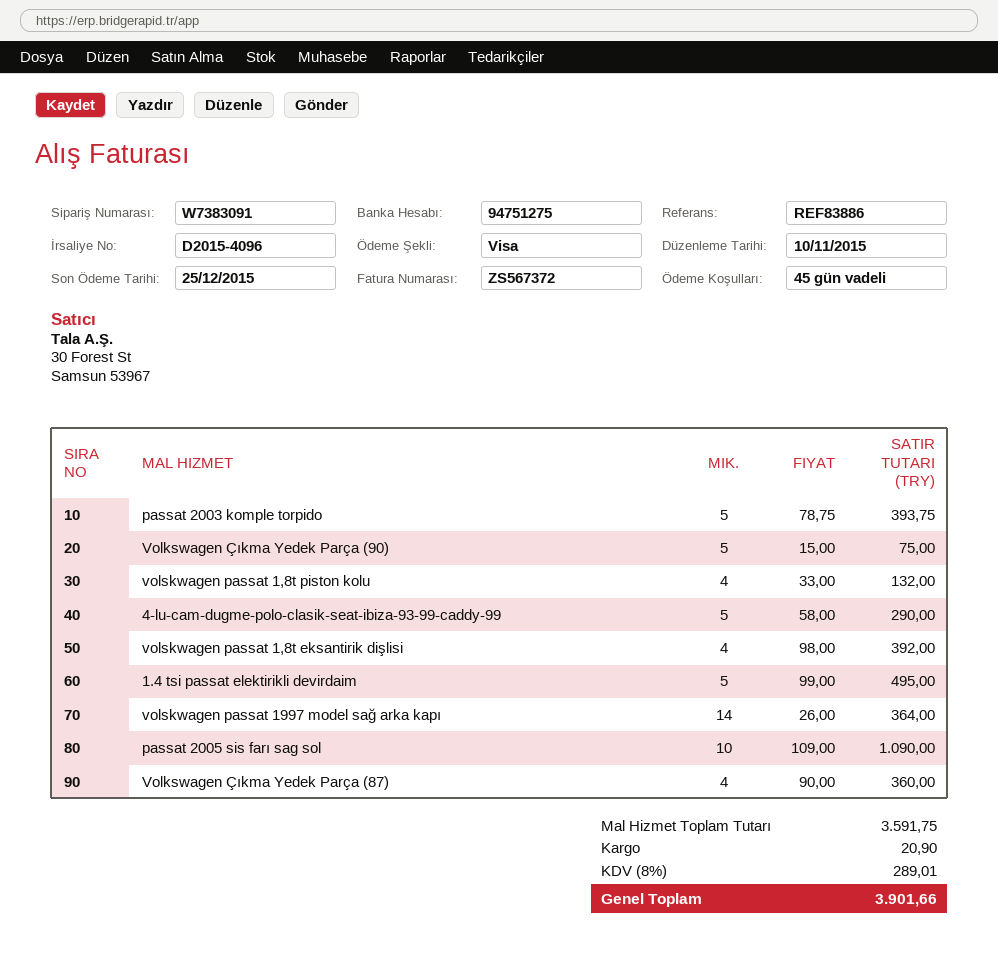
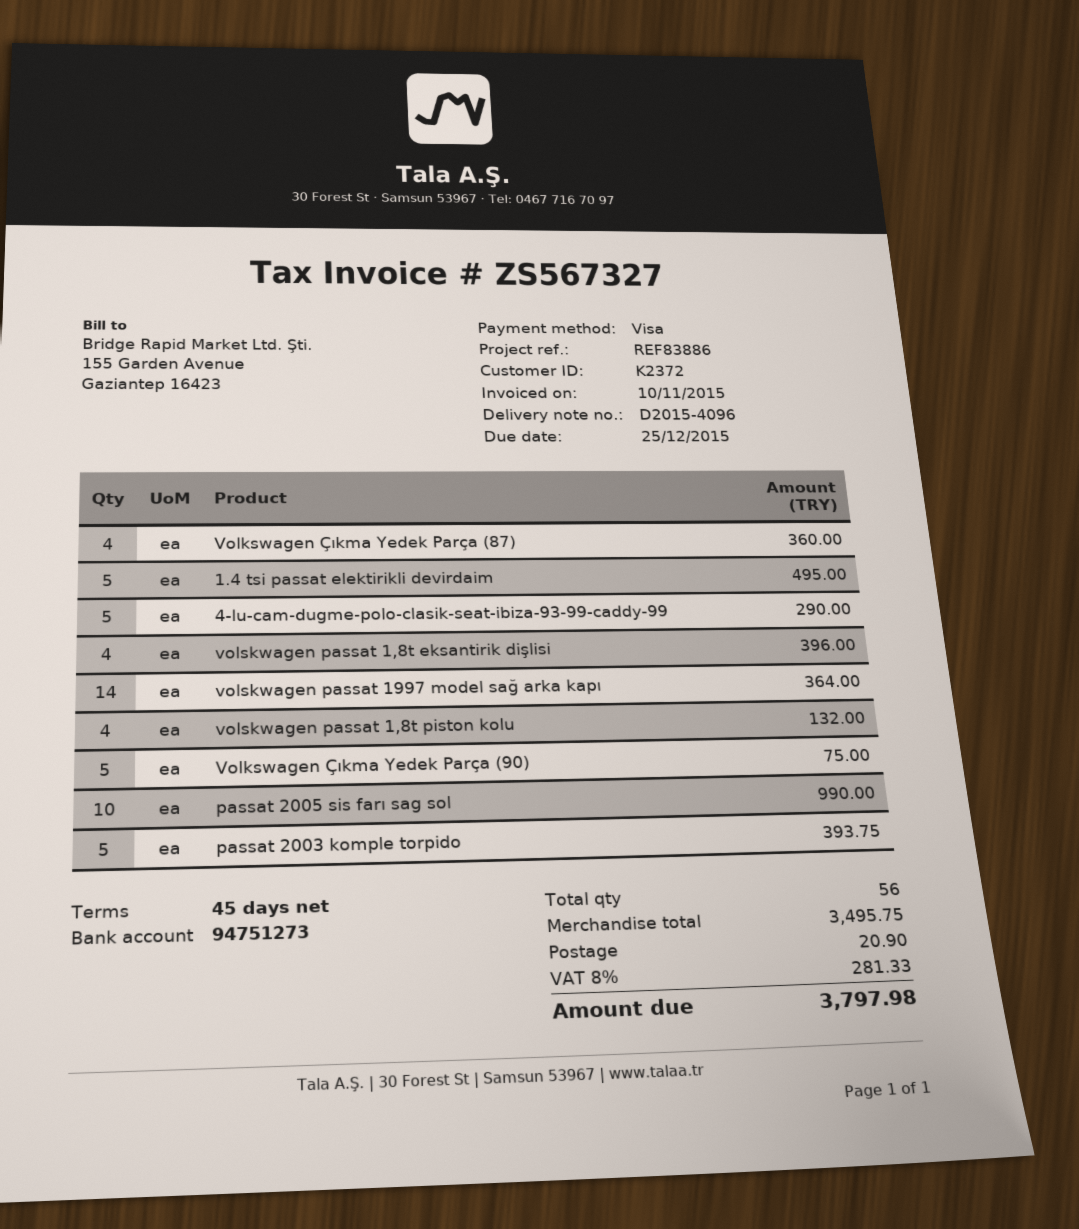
invoice number: ZS567372 -> ZS567327
bank account: 94751275 -> 94751273
volskwagen passat 1,8t eksantirik dişlisi: 4 for 392.00 -> 4 for 396.00
passat 2005 sis farı sag sol: 10 for 1090.00 -> 10 for 990.00
subtotal: 3591.75 -> 3495.75
tax: 8% = 289.01 -> 8% = 281.33
total: 3901.66 -> 3797.98

